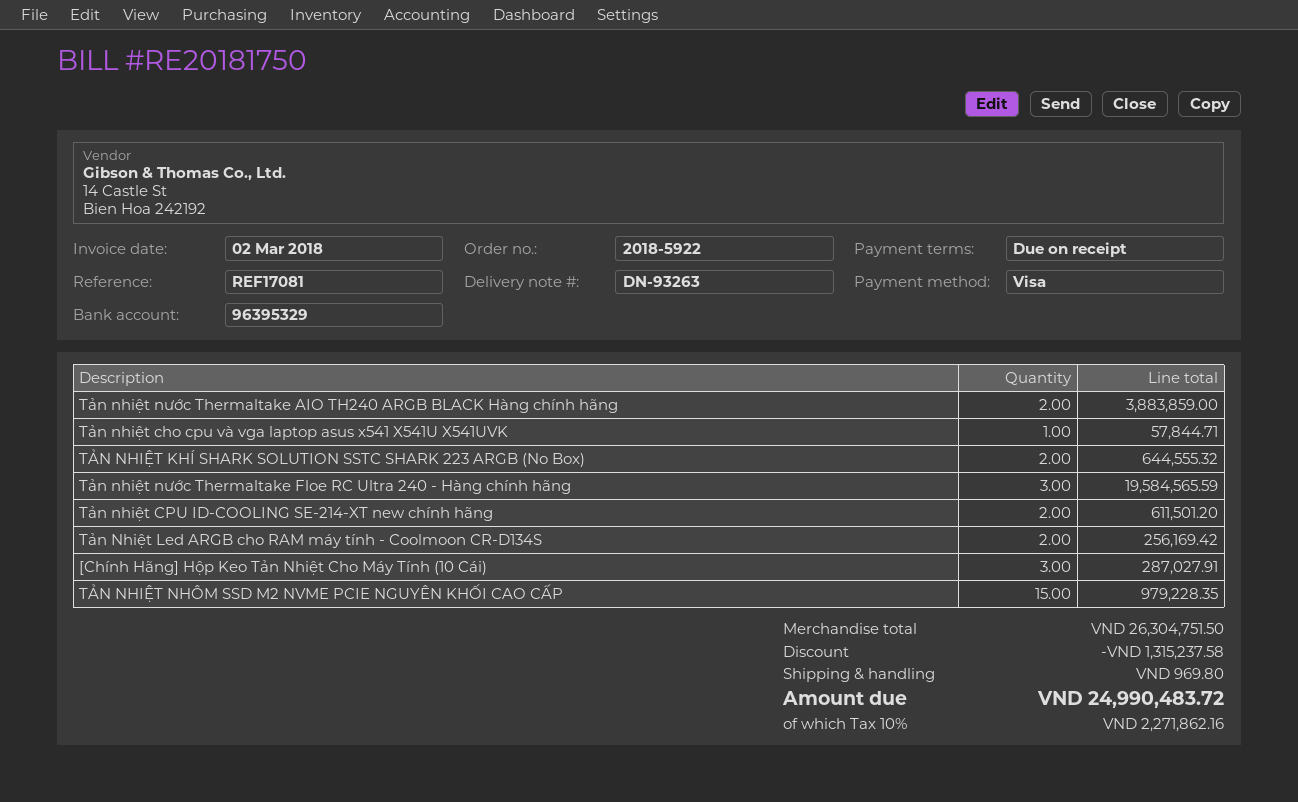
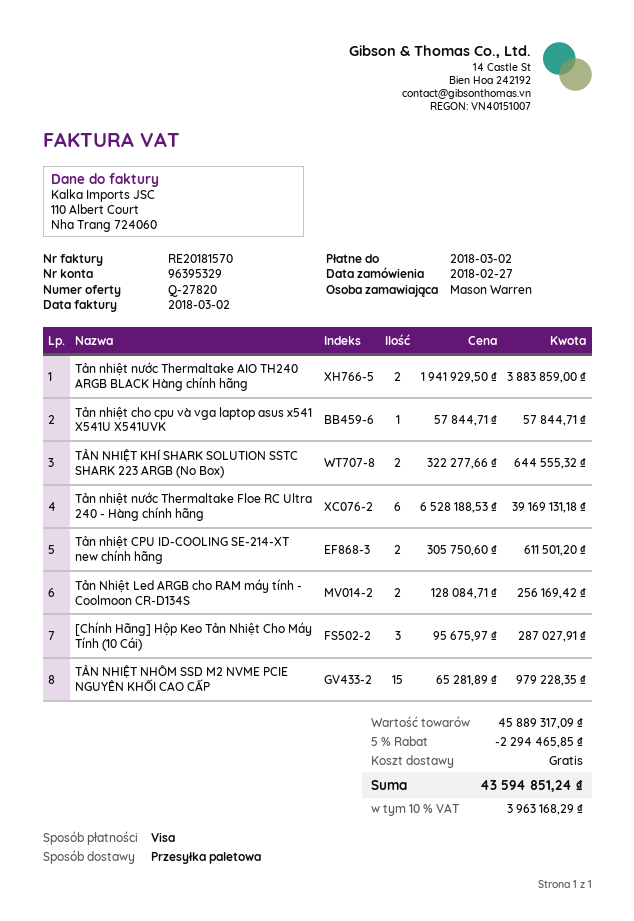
invoice number: RE20181750 -> RE20181570
Tản nhiệt nước Thermaltake Floe RC Ultra 240 - Hàng chính hãng: 3 for 19584565.59 -> 6 for 39169131.18
subtotal: 26304751.50 -> 45889317.09
discount: 1315237.58 -> 2294465.85
shipping: 969.80 -> 0.00
tax: 10% = 2271862.16 -> 10% = 3963168.29
total: 24990483.72 -> 43594851.24

